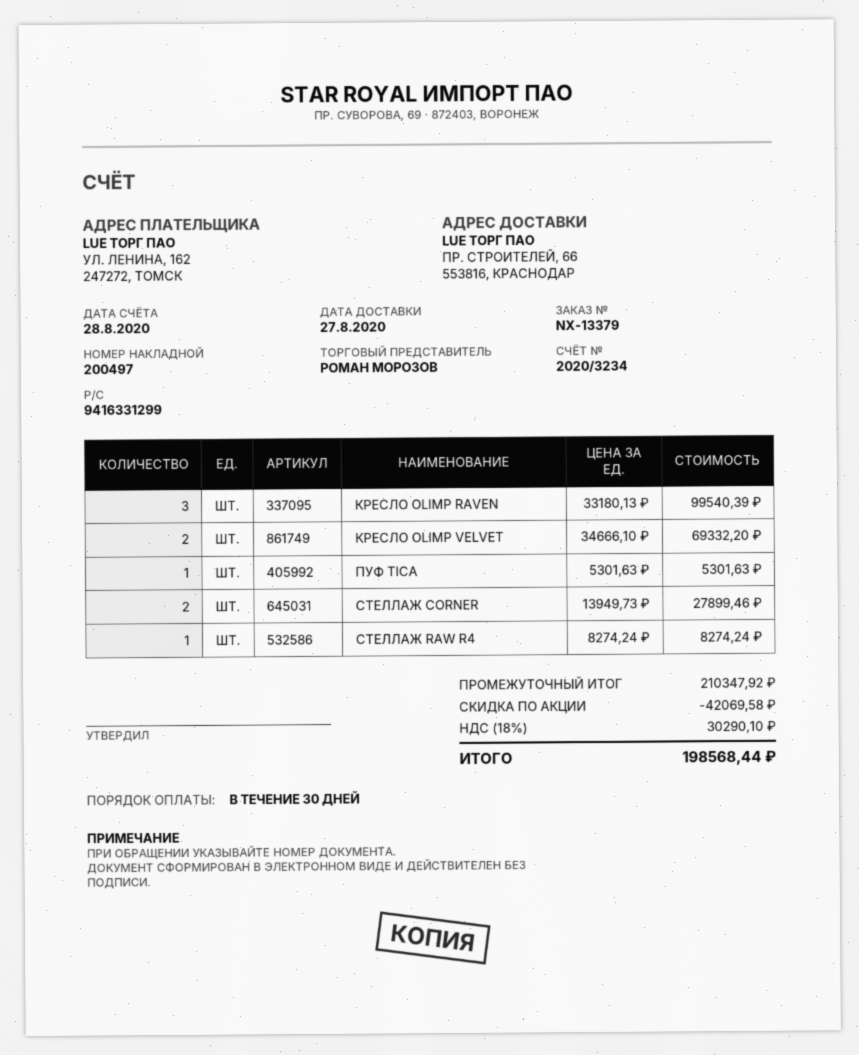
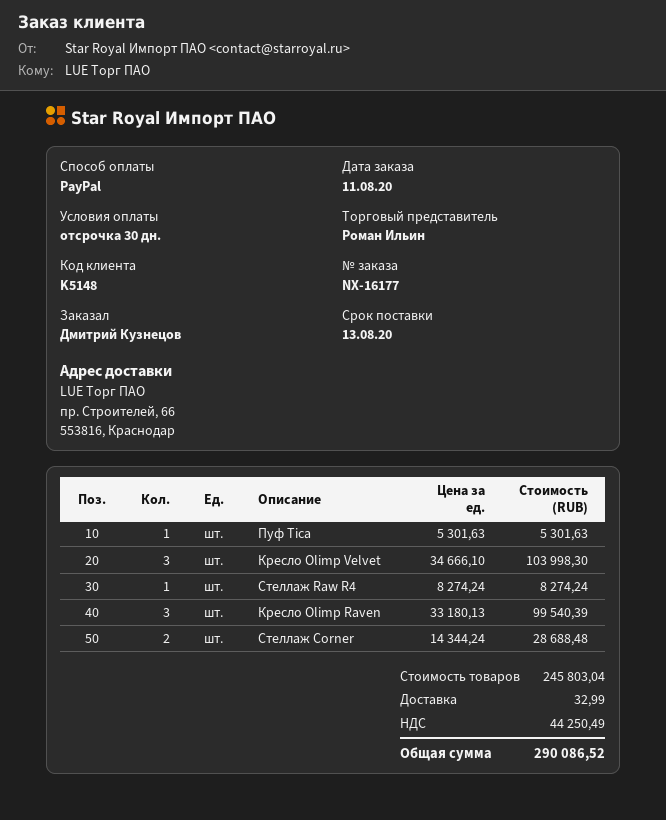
order number: NX-13379 -> NX-16177
delivery date: 2020-08-27 -> 2020-08-13
sales rep: РОМАН МОРОЗОВ -> Роман Ильин
КРЕСЛО OLIMP VELVET: 2 x 34666.10 = 69332.20 -> 3 x 34666.10 = 103998.30
СТЕЛЛАЖ CORNER: 2 x 13949.73 = 27899.46 -> 2 x 14344.24 = 28688.48
subtotal: 210347.92 -> 245803.04
discount: 42069.58 -> none
shipping: none -> 32.99
tax: 30290.10 -> 44250.49
total: 198568.44 -> 290086.52

